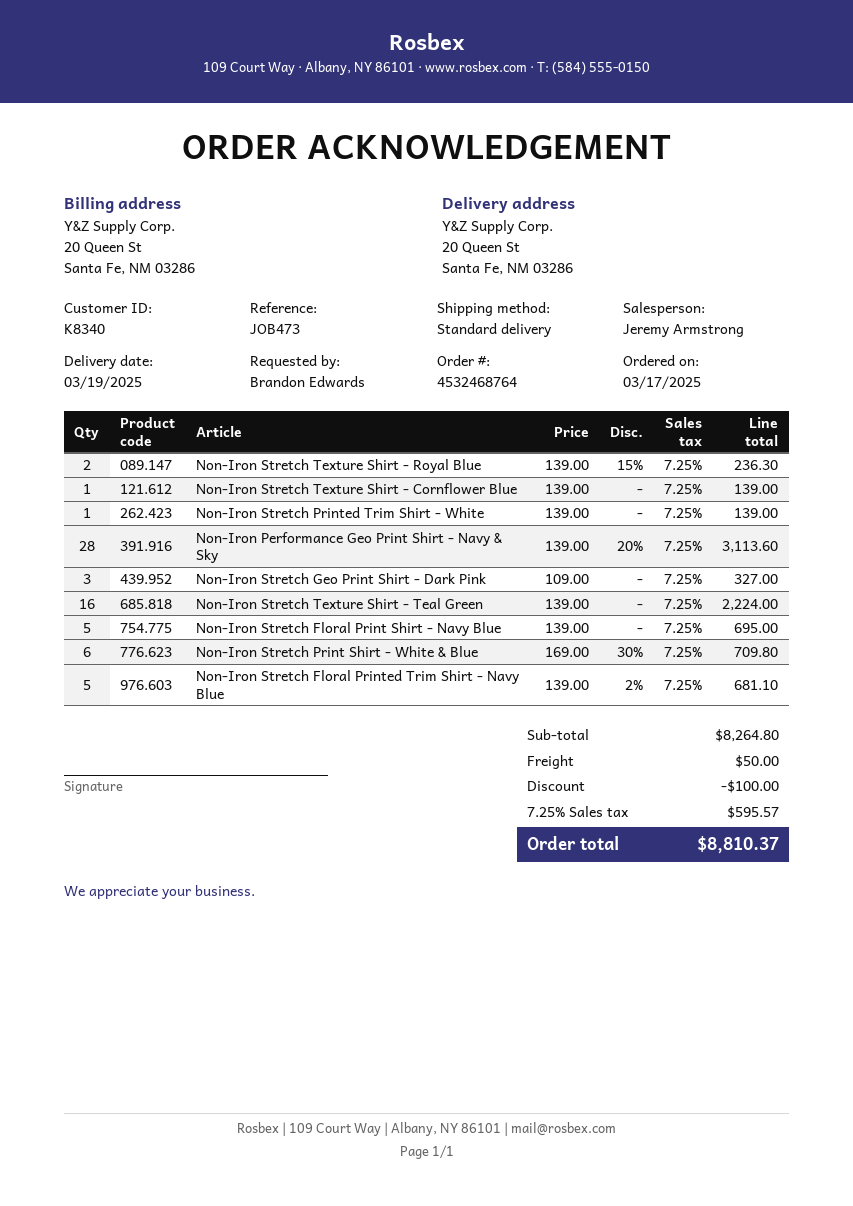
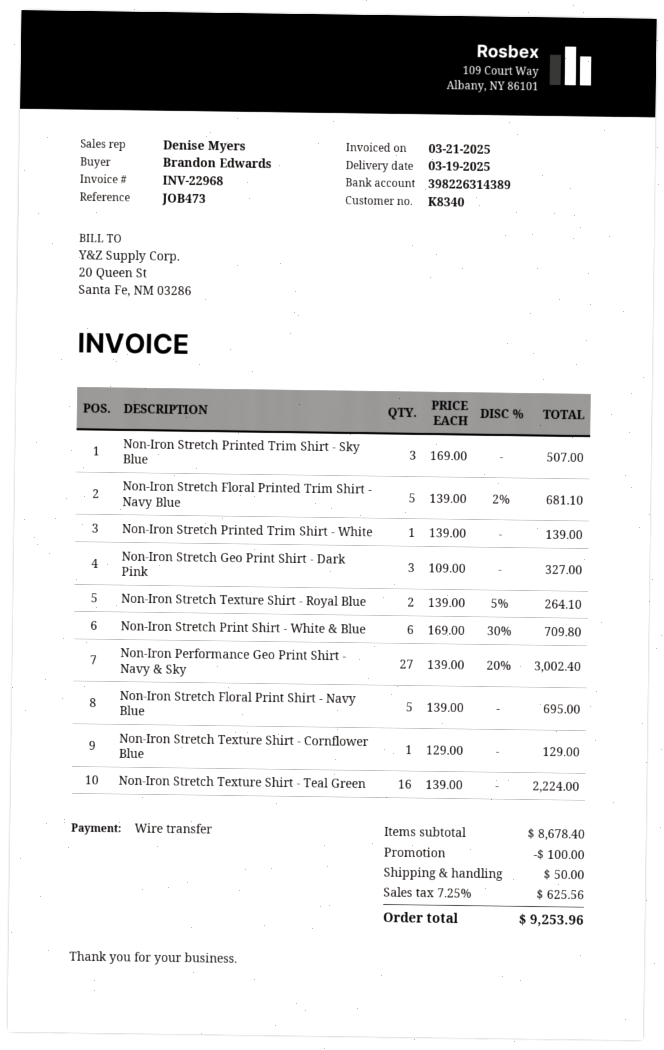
sales rep: Jeremy Armstrong -> Denise Myers
Non-Iron Stretch Texture Shirt - Royal Blue: 2 x 139.00 - 15% = 236.30 -> 2 x 139.00 - 5% = 264.10
Non-Iron Stretch Texture Shirt - Cornflower Blue: 1 x 139.00 = 139.00 -> 1 x 129.00 = 129.00
Non-Iron Performance Geo Print Shirt - Navy & Sky: 28 x 139.00 - 20% = 3113.60 -> 27 x 139.00 - 20% = 3002.40
Non-Iron Stretch Printed Trim Shirt - Sky Blue: none -> 3 x 169.00 = 507.00
subtotal: 8264.80 -> 8678.40
tax: 7.25% = 595.57 -> 7.25% = 625.56
total: 8810.37 -> 9253.96

